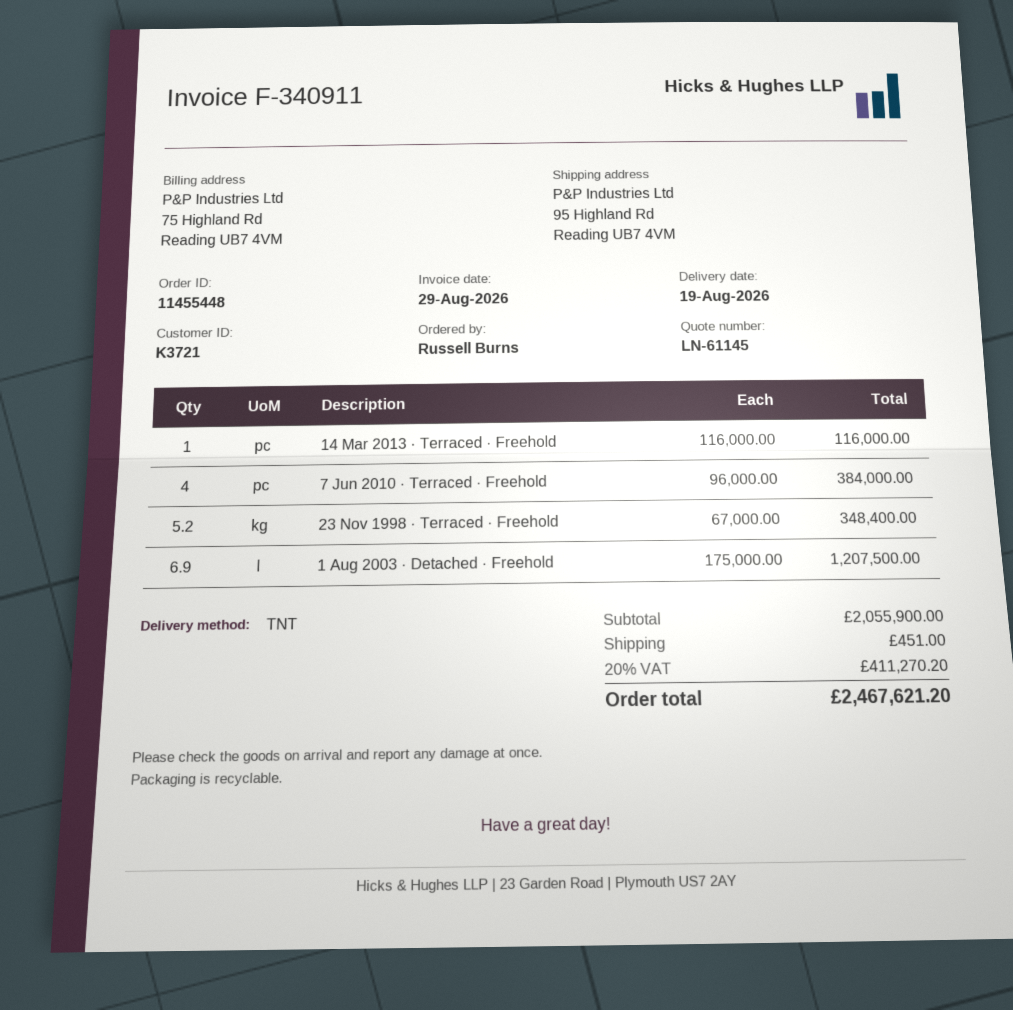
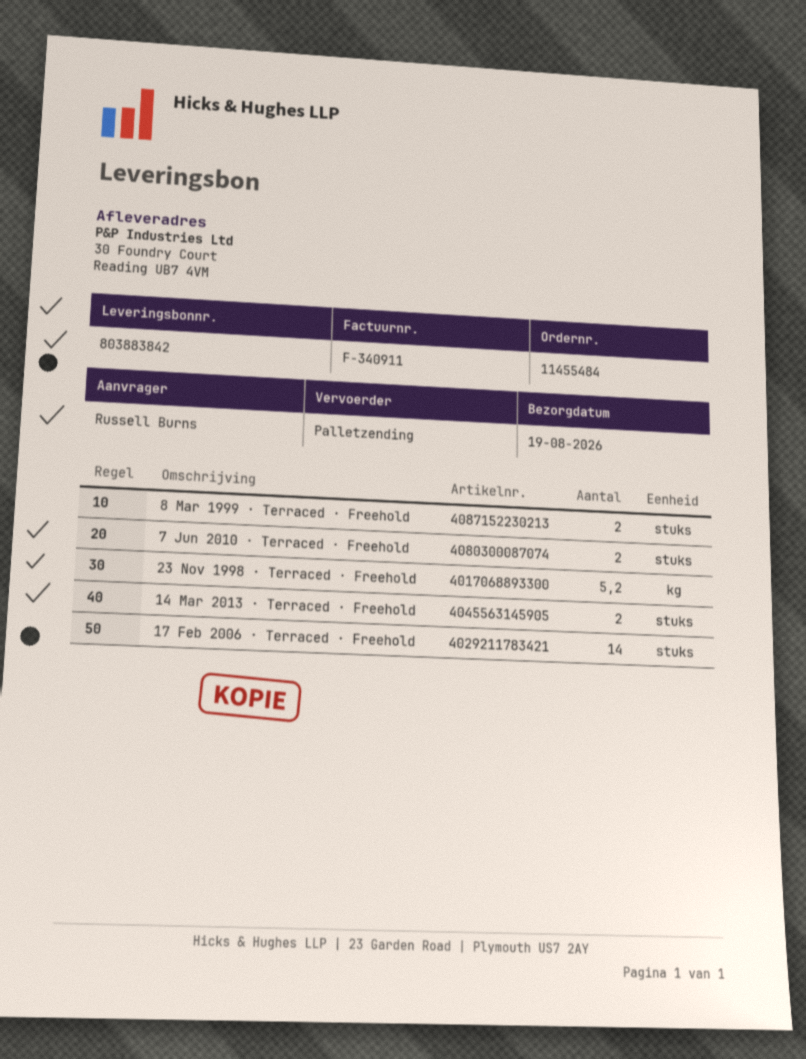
order number: 11455448 -> 11455484
shipping method: TNT -> pallet freight
ship to: 95 Highland Rd, Reading UB7 4VM -> 30 Foundry Court, Reading UB7 4VM
14 Mar 2013 · Terraced · Freehold: 1 -> 2
7 Jun 2010 · Terraced · Freehold: 4 -> 2
1 Aug 2003 · Detached · Freehold: 6.9 -> none
8 Mar 1999 · Terraced · Freehold: none -> 2
17 Feb 2006 · Terraced · Freehold: none -> 14

